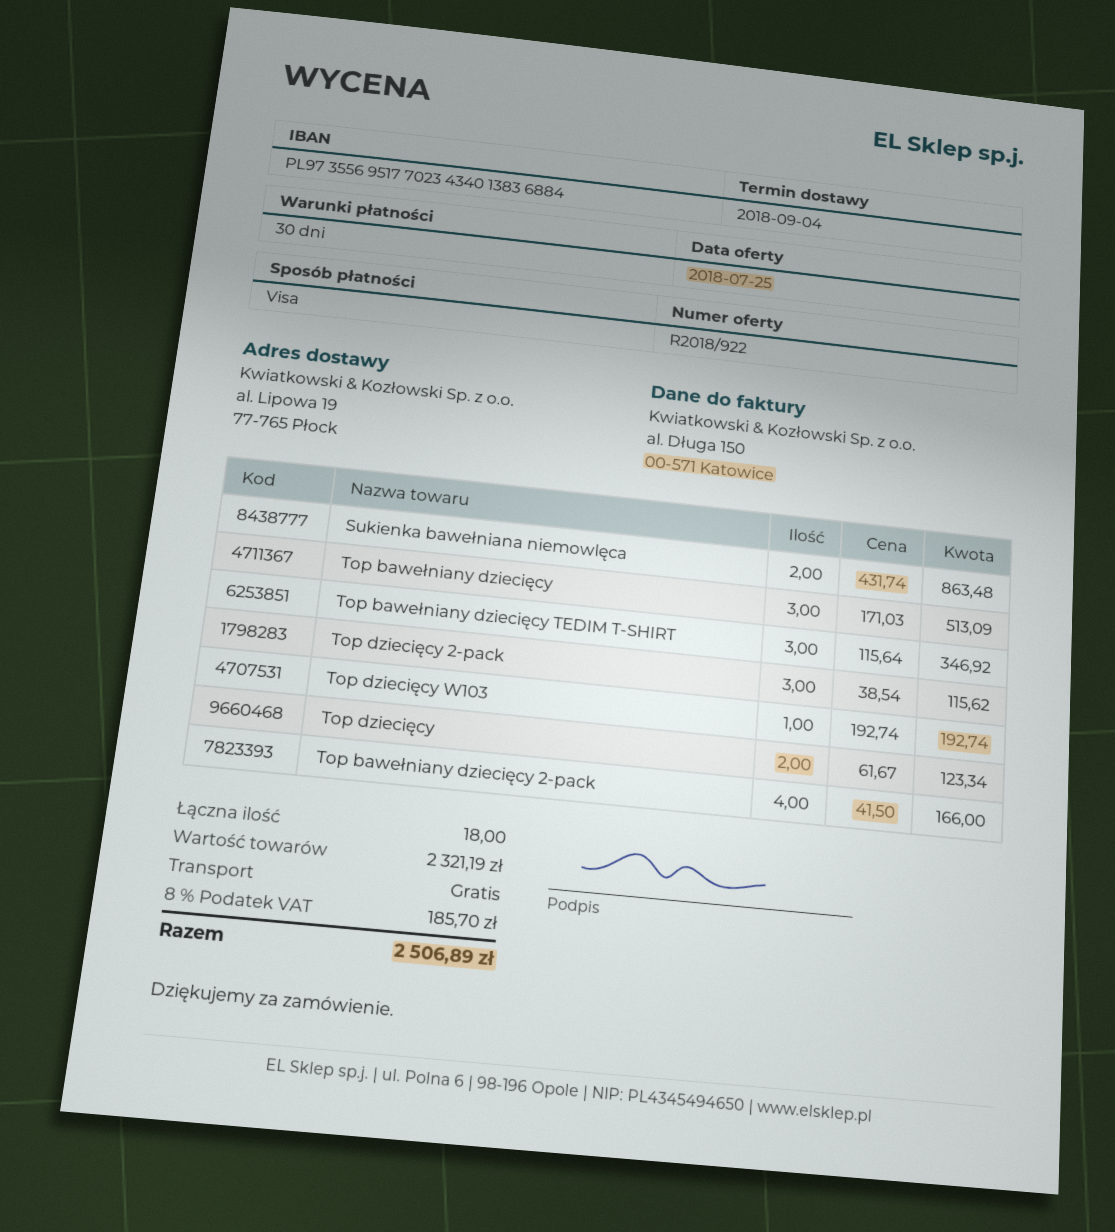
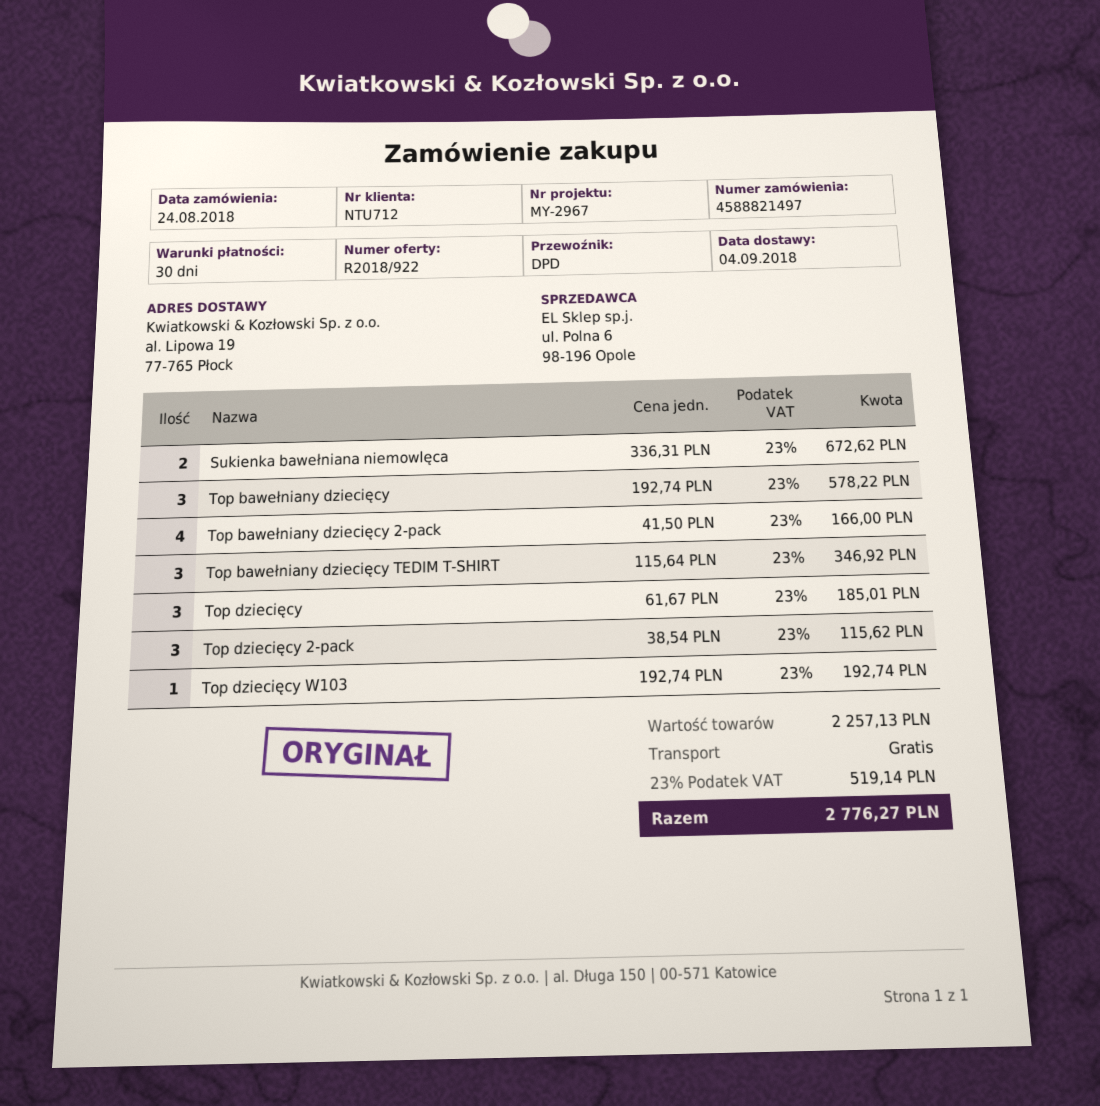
Sukienka bawełniana niemowlęca: 2 x 431.74 = 863.48 -> 2 x 336.31 = 672.62
Top bawełniany dziecięcy: 3 x 171.03 = 513.09 -> 3 x 192.74 = 578.22
Top dziecięcy: 2 x 61.67 = 123.34 -> 3 x 61.67 = 185.01
subtotal: 2321.19 -> 2257.13
tax: 8% = 185.70 -> 23% = 519.14
total: 2506.89 -> 2776.27

